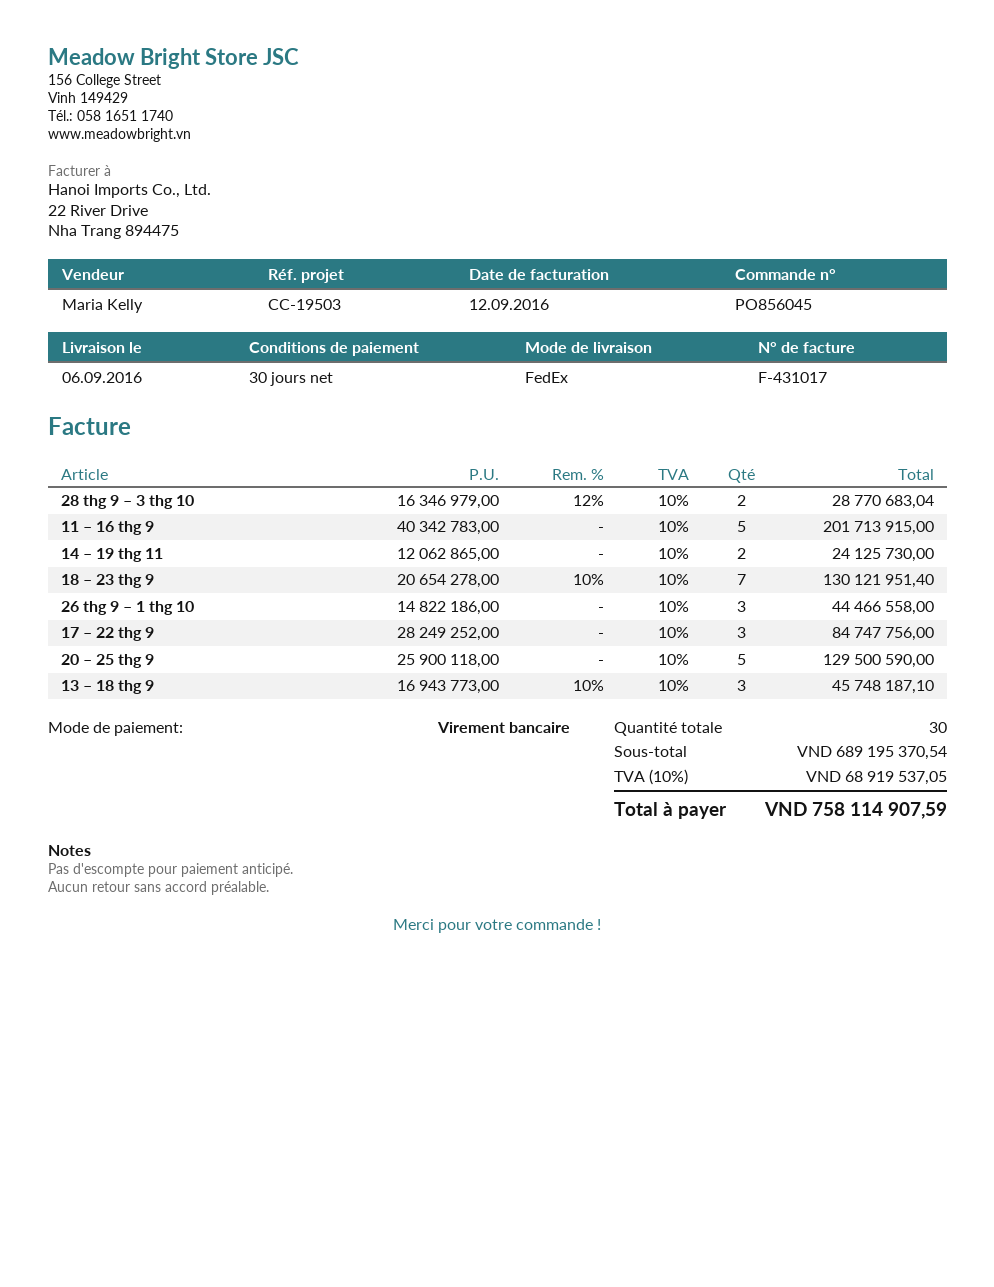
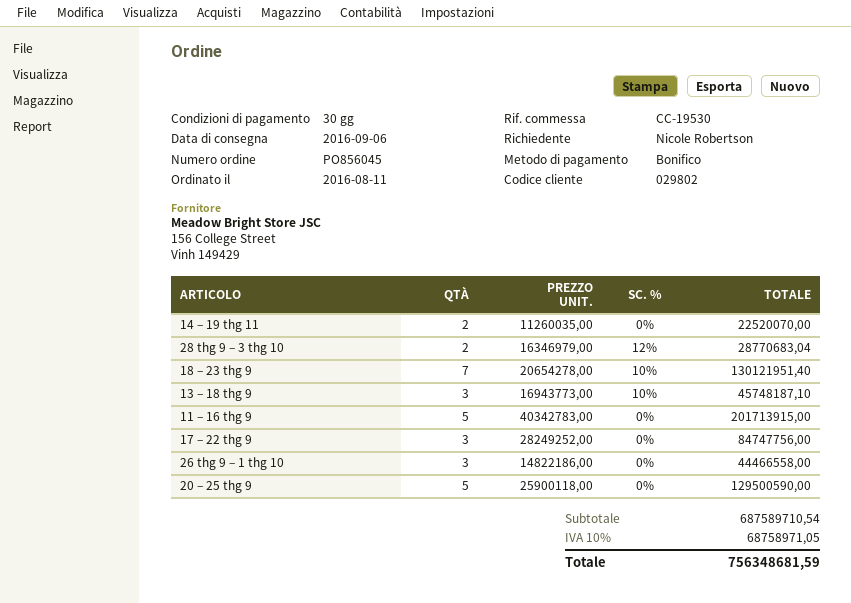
reference: CC-19503 -> CC-19530
14 – 19 thg 11: 2 x 12062865.00 = 24125730.00 -> 2 x 11260035.00 = 22520070.00
subtotal: 689195370.54 -> 687589710.54
tax: 10% = 68919537.05 -> 10% = 68758971.05
total: 758114907.59 -> 756348681.59

